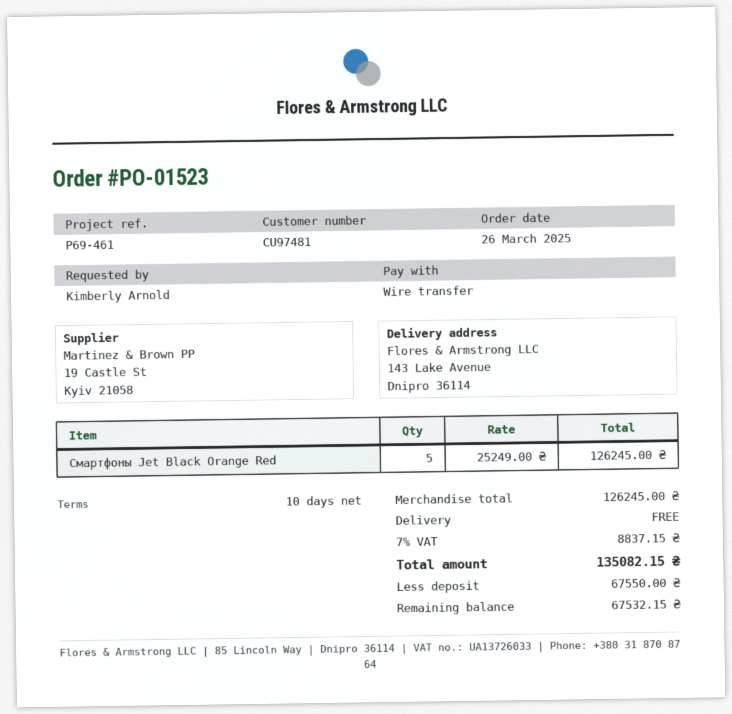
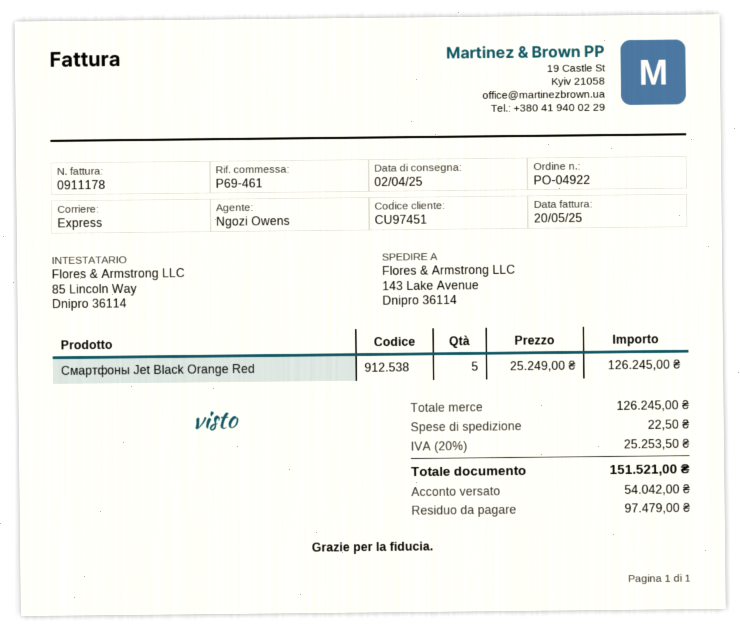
order number: PO-01523 -> PO-04922
customer number: CU97481 -> CU97451
shipping: 0.00 -> 22.50
tax: 7% = 8837.15 -> 20% = 25253.50
total: 135082.15 -> 151521.00
deposit: 67550.00 -> 54042.00
balance: 67532.15 -> 97479.00

